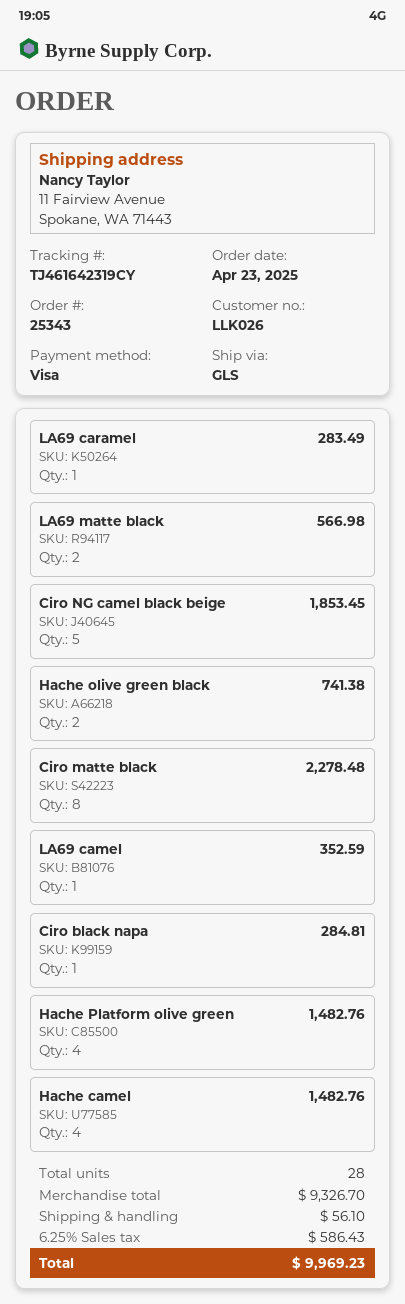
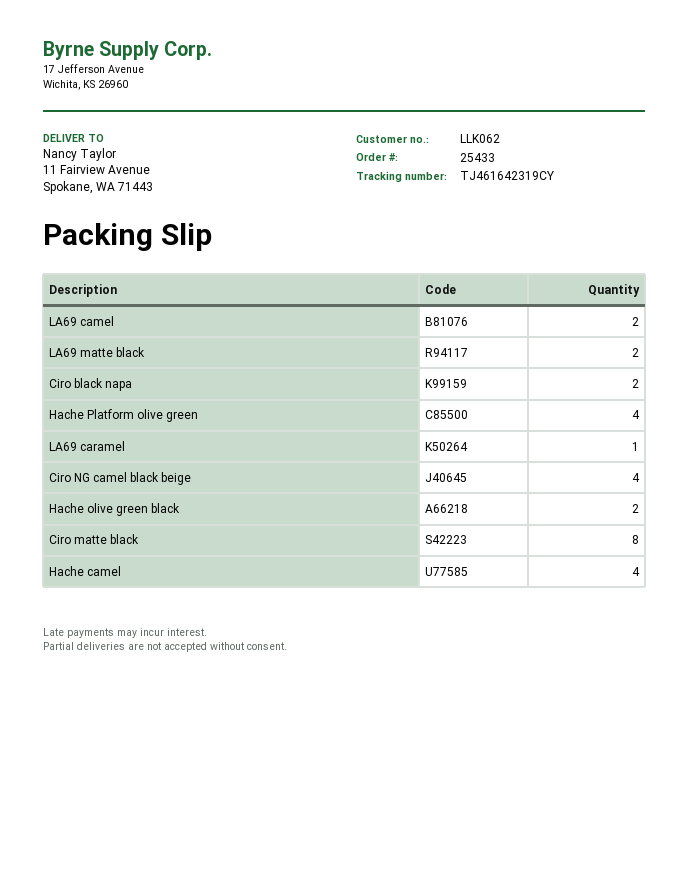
order number: 25343 -> 25433
customer number: LLK026 -> LLK062
Ciro NG camel black beige: 5 -> 4
LA69 camel: 1 -> 2
Ciro black napa: 1 -> 2

